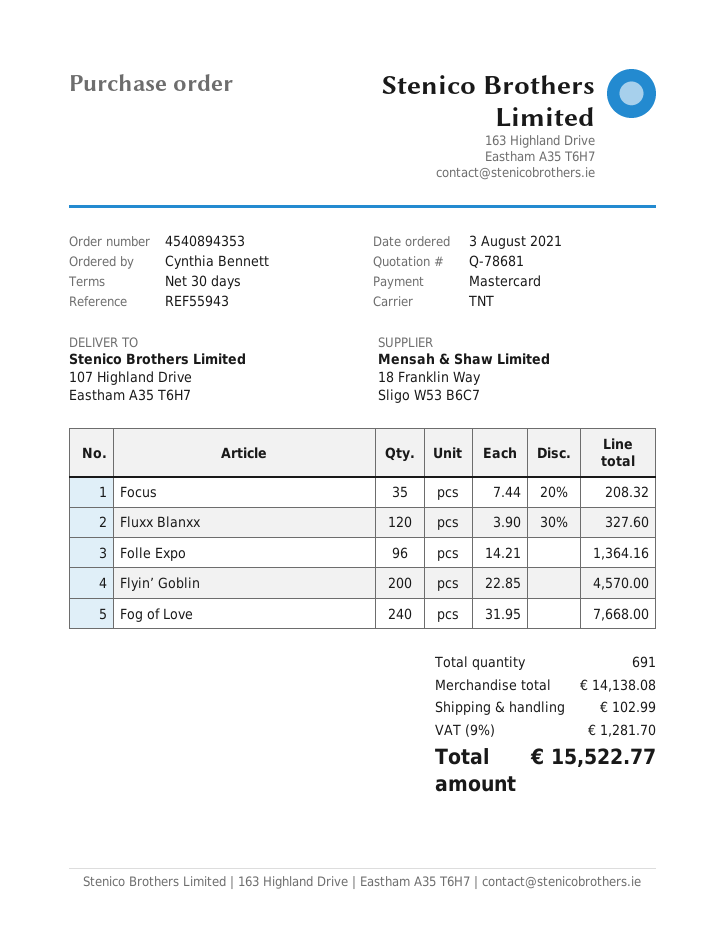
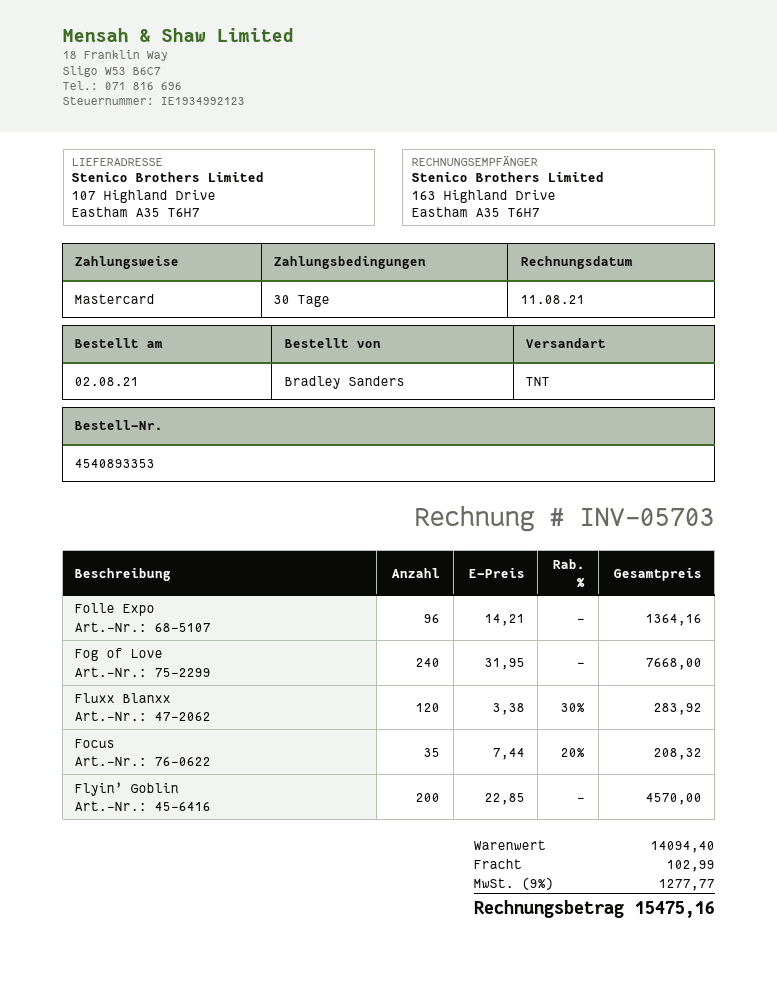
order number: 4540894353 -> 4540893353
order date: 2021-08-03 -> 2021-08-02
ordered by: Cynthia Bennett -> Bradley Sanders
Fluxx Blanxx: 120 x 3.90 - 30% = 327.60 -> 120 x 3.38 - 30% = 283.92
subtotal: 14138.08 -> 14094.40
tax: 9% = 1281.70 -> 9% = 1277.77
total: 15522.77 -> 15475.16

